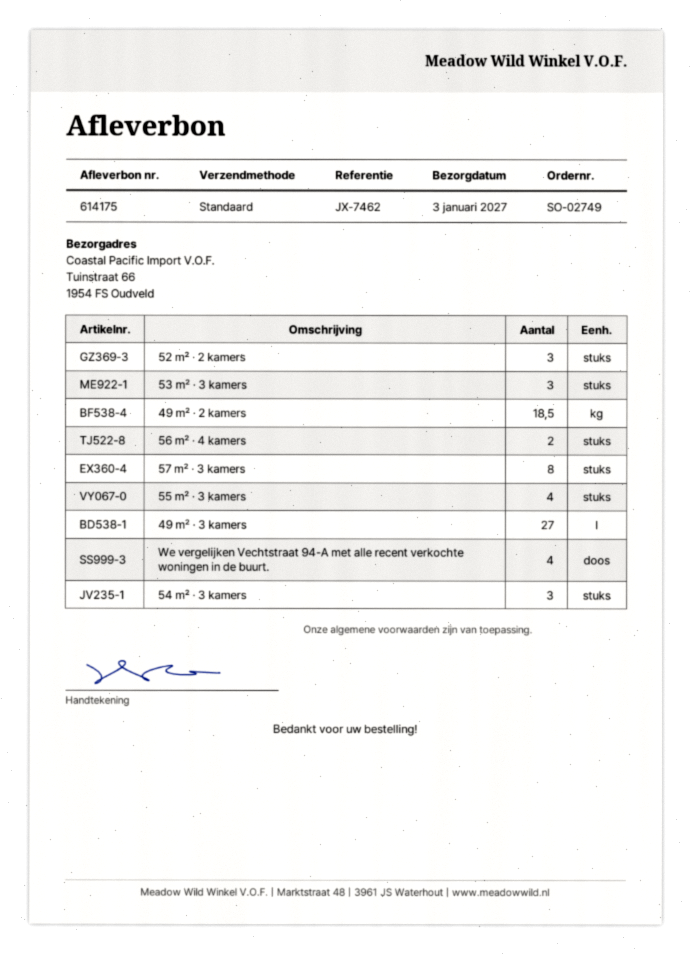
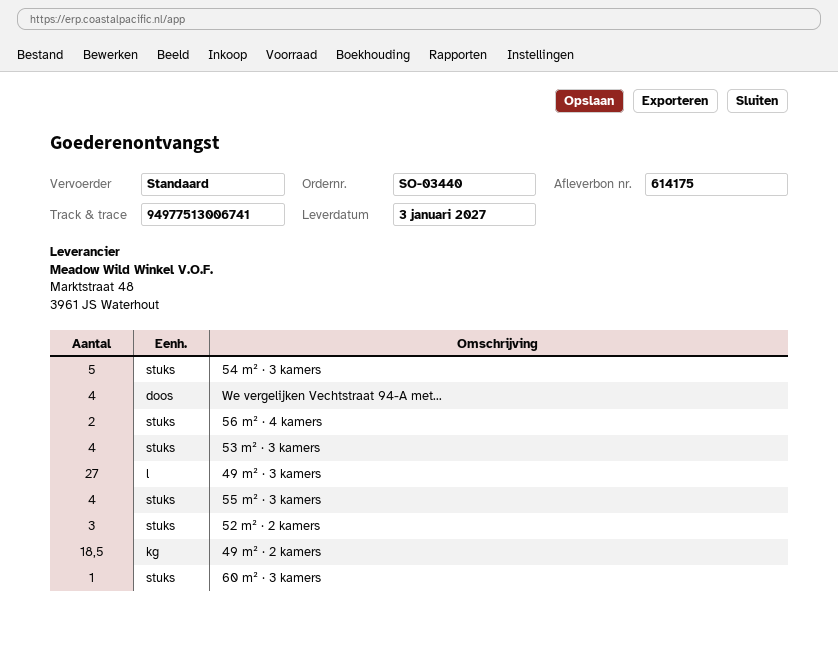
order number: SO-02749 -> SO-03440
53 m² · 3 kamers: 3 -> 4
57 m² · 3 kamers: 8 -> none
54 m² · 3 kamers: 3 -> 5
60 m² · 3 kamers: none -> 1

